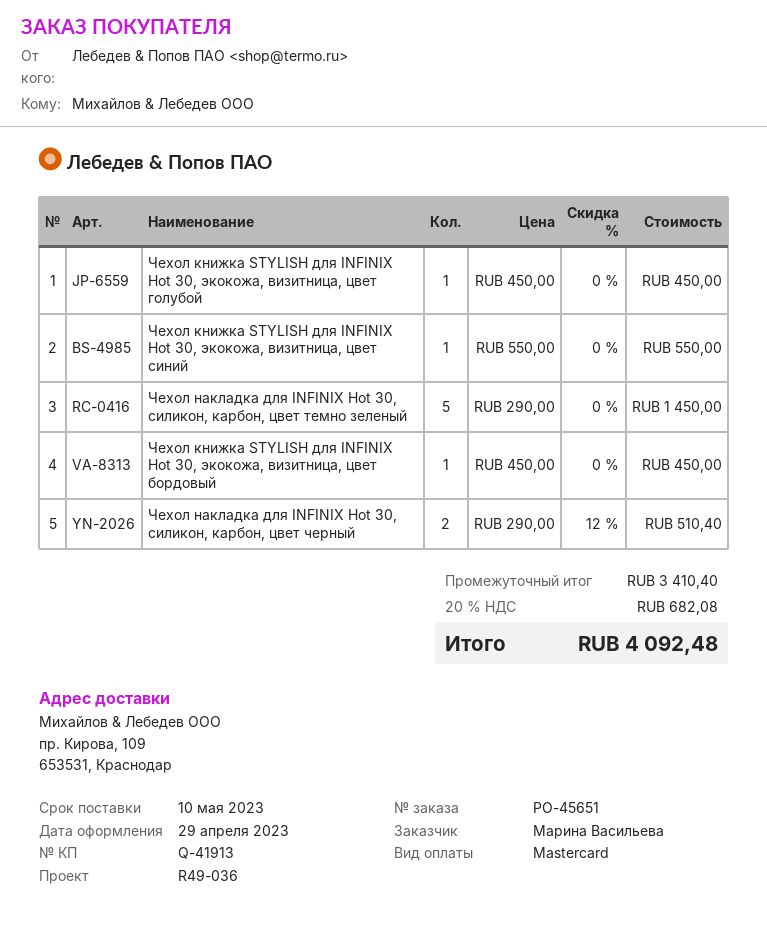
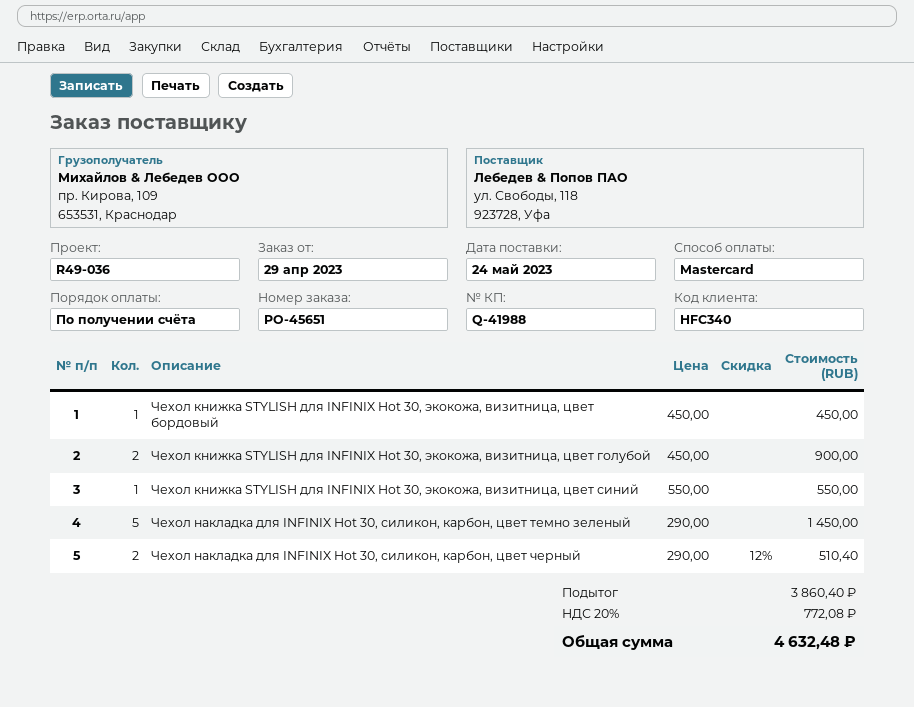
quote number: Q-41913 -> Q-41988
delivery date: 2023-05-10 -> 2023-05-24
Чехол книжка STYLISH для INFINIX Hot 30, экокожа, визитница, цвет голубой: 1 x 450.00 = 450.00 -> 2 x 450.00 = 900.00
subtotal: 3410.40 -> 3860.40
tax: 20% = 682.08 -> 20% = 772.08
total: 4092.48 -> 4632.48

